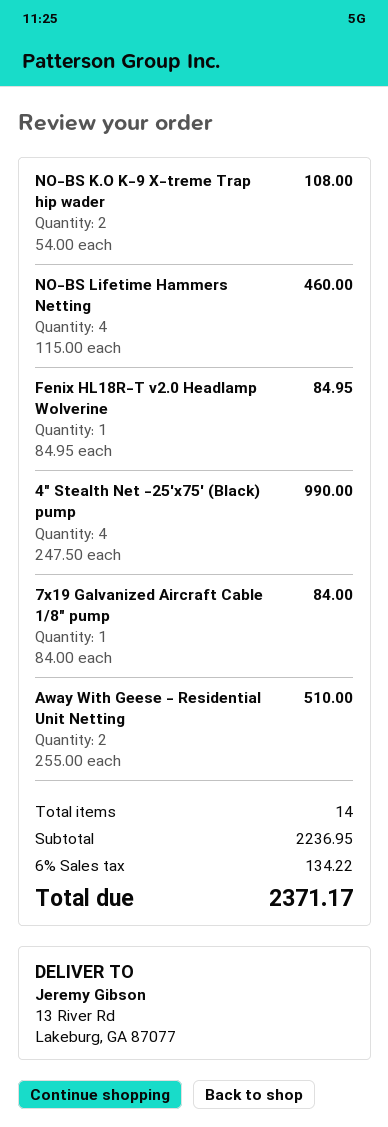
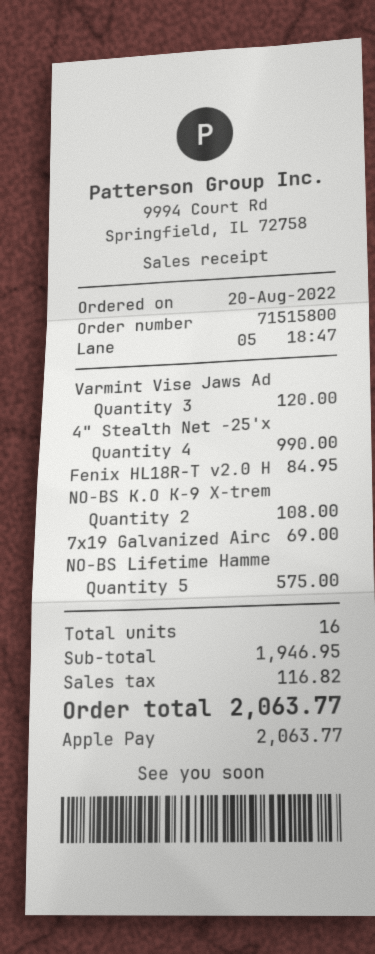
NO-BS Lifetime Hammers Netting: 4 for 460.00 -> 5 for 575.00
7x19 Galvanized Aircraft Cable 1/8" pump: 1 for 84.00 -> 1 for 69.00
Away With Geese - Residential Unit Netting: 2 for 510.00 -> none
Varmint Vise Jaws Ad: none -> 3 for 120.00
total quantity: 14 -> 16
subtotal: 2236.95 -> 1946.95
tax: 134.22 -> 116.82
total: 2371.17 -> 2063.77

